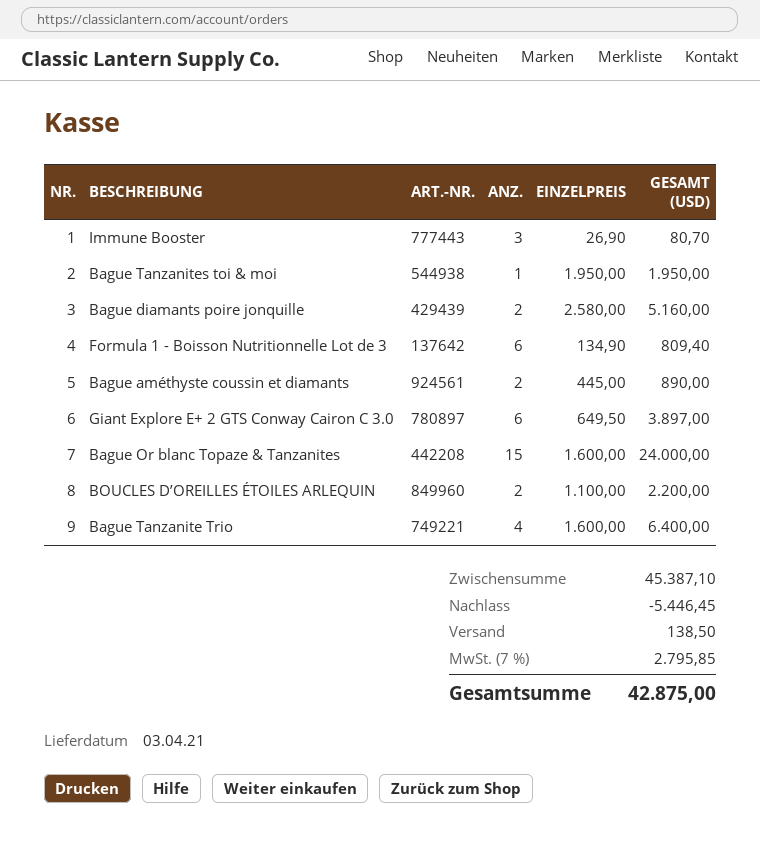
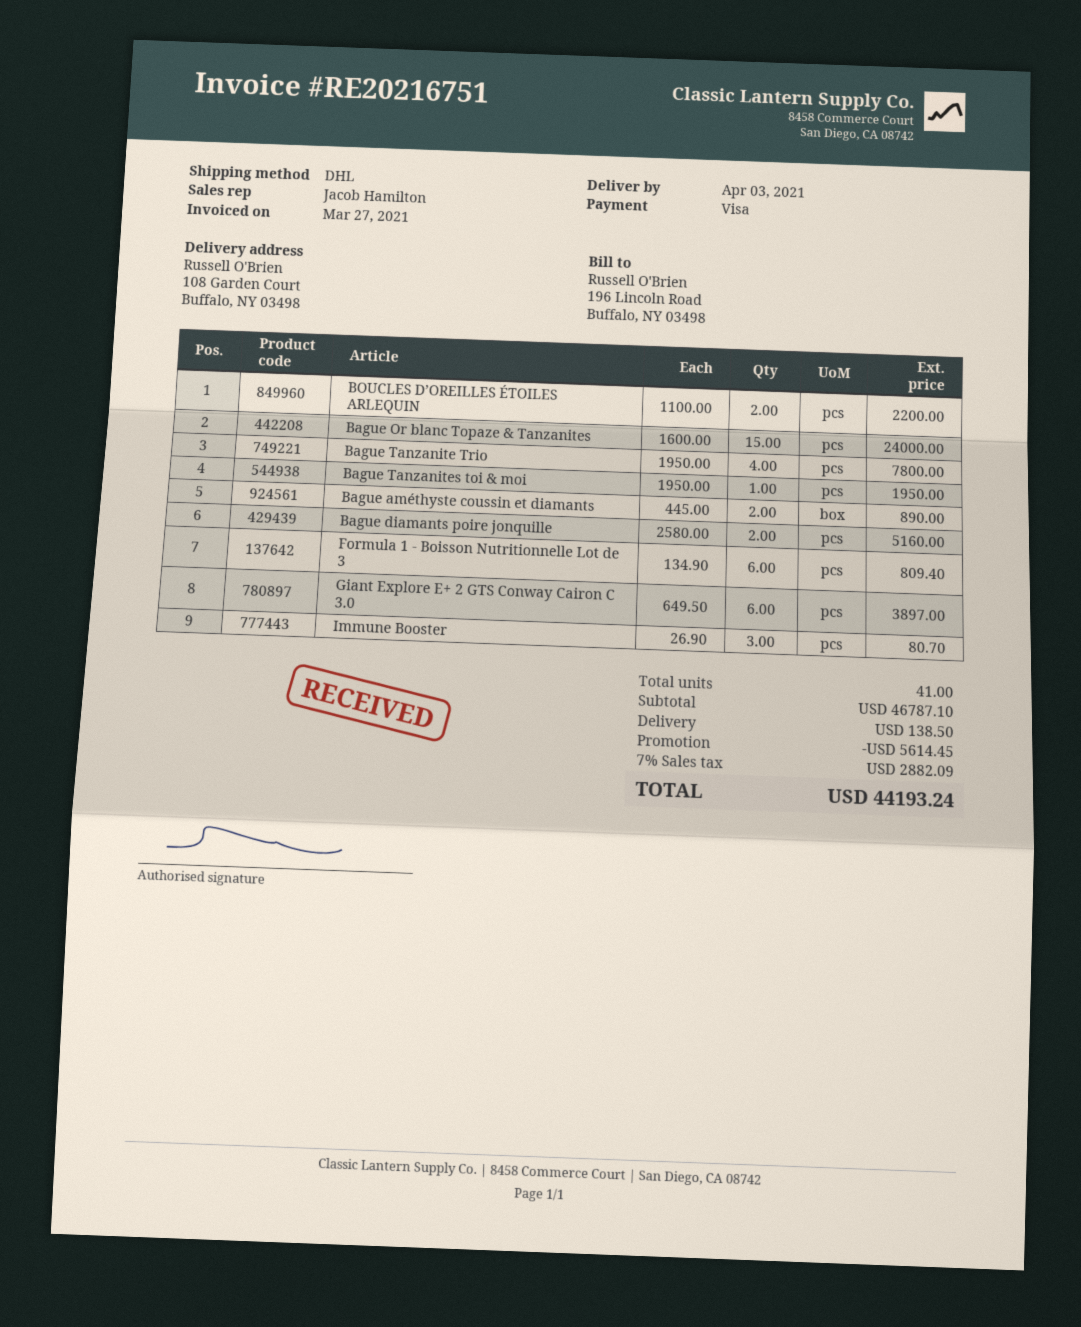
Bague Tanzanite Trio: 4 x 1600.00 = 6400.00 -> 4 x 1950.00 = 7800.00
subtotal: 45387.10 -> 46787.10
discount: 5446.45 -> 5614.45
tax: 7% = 2795.85 -> 7% = 2882.09
total: 42875.00 -> 44193.24

